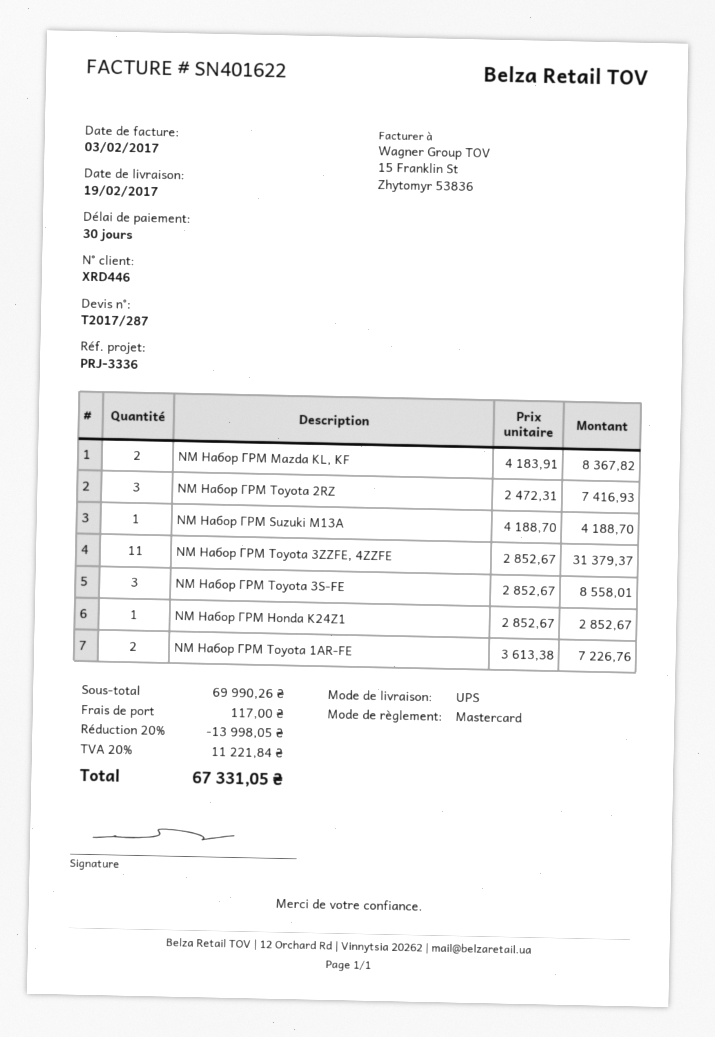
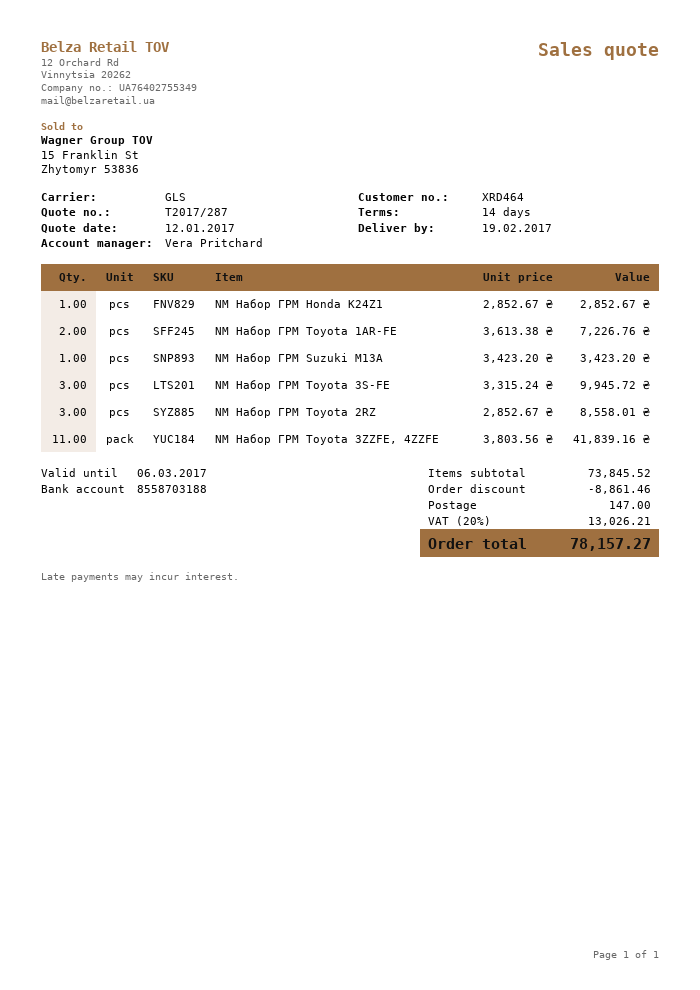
payment terms: 30 days -> 14 days
customer number: XRD446 -> XRD464
shipping method: UPS -> GLS
NM Набор ГРМ Mazda KL, KF: 2 x 4183.91 = 8367.82 -> none
NM Набор ГРМ Toyota 2RZ: 3 x 2472.31 = 7416.93 -> 3 x 2852.67 = 8558.01
NM Набор ГРМ Suzuki M13A: 1 x 4188.70 = 4188.70 -> 1 x 3423.20 = 3423.20
NM Набор ГРМ Toyota 3ZZFE, 4ZZFE: 11 x 2852.67 = 31379.37 -> 11 x 3803.56 = 41839.16
NM Набор ГРМ Toyota 3S-FE: 3 x 2852.67 = 8558.01 -> 3 x 3315.24 = 9945.72
subtotal: 69990.26 -> 73845.52
discount: 13998.05 -> 8861.46
shipping: 117.00 -> 147.00
tax: 20% = 11221.84 -> 20% = 13026.21
total: 67331.05 -> 78157.27

